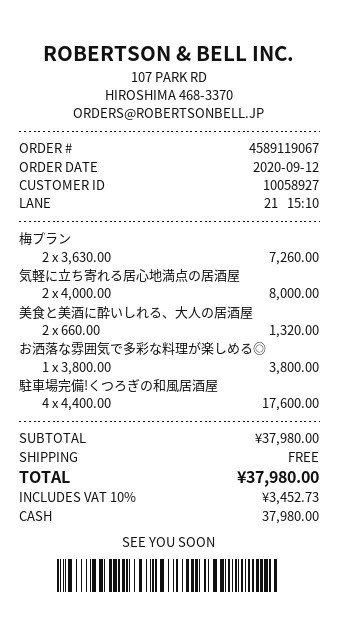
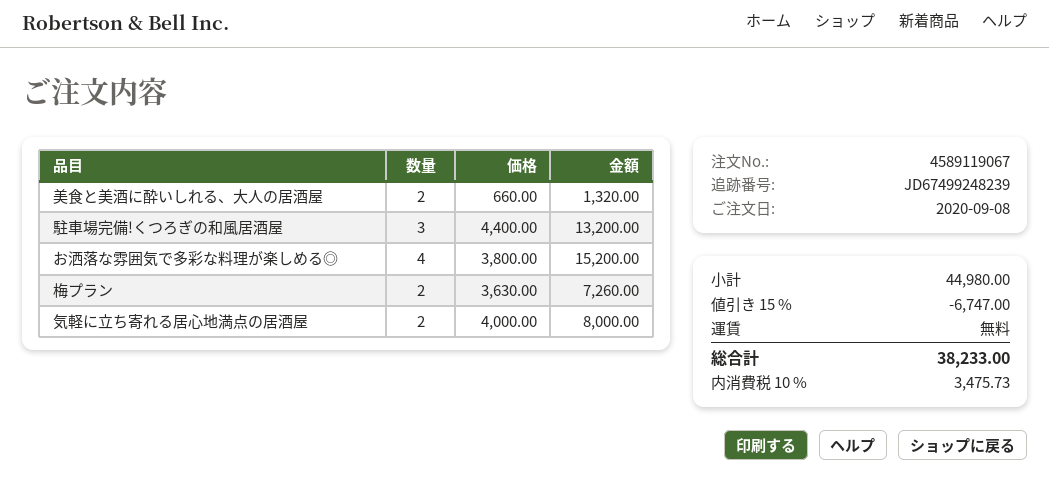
order date: 2020-09-12 -> 2020-09-08
お洒落な雰囲気で多彩な料理が楽しめる◎: 1 x 3800.00 = 3800.00 -> 4 x 3800.00 = 15200.00
駐車場完備!くつろぎの和風居酒屋: 4 x 4400.00 = 17600.00 -> 3 x 4400.00 = 13200.00
subtotal: 37980.00 -> 44980.00
discount: none -> 15% = 6747.00
tax: 10% = 3452.73 -> 10% = 3475.73
total: 37980.00 -> 38233.00

